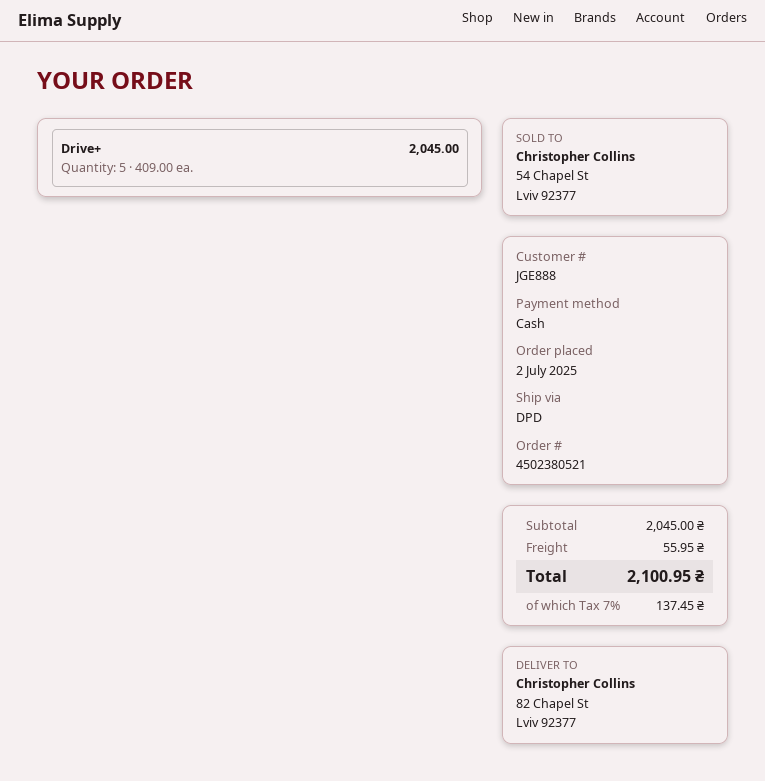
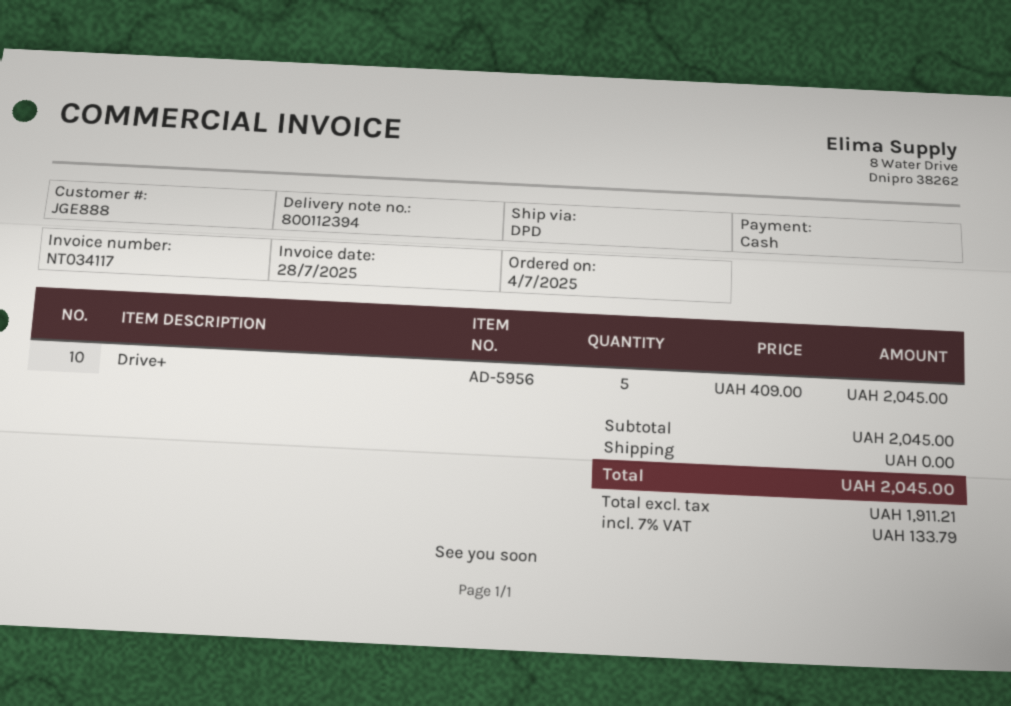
order date: 2025-07-02 -> 2025-07-04
shipping: 55.95 -> 0.00
tax: 7% = 137.45 -> 7% = 133.79
total: 2100.95 -> 2045.00

